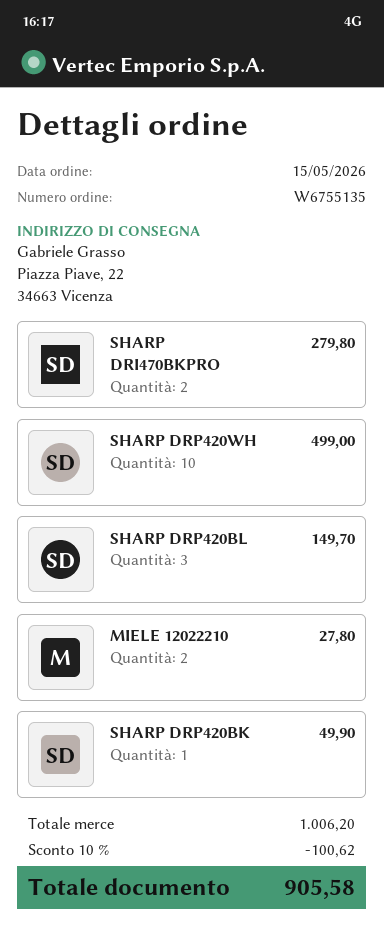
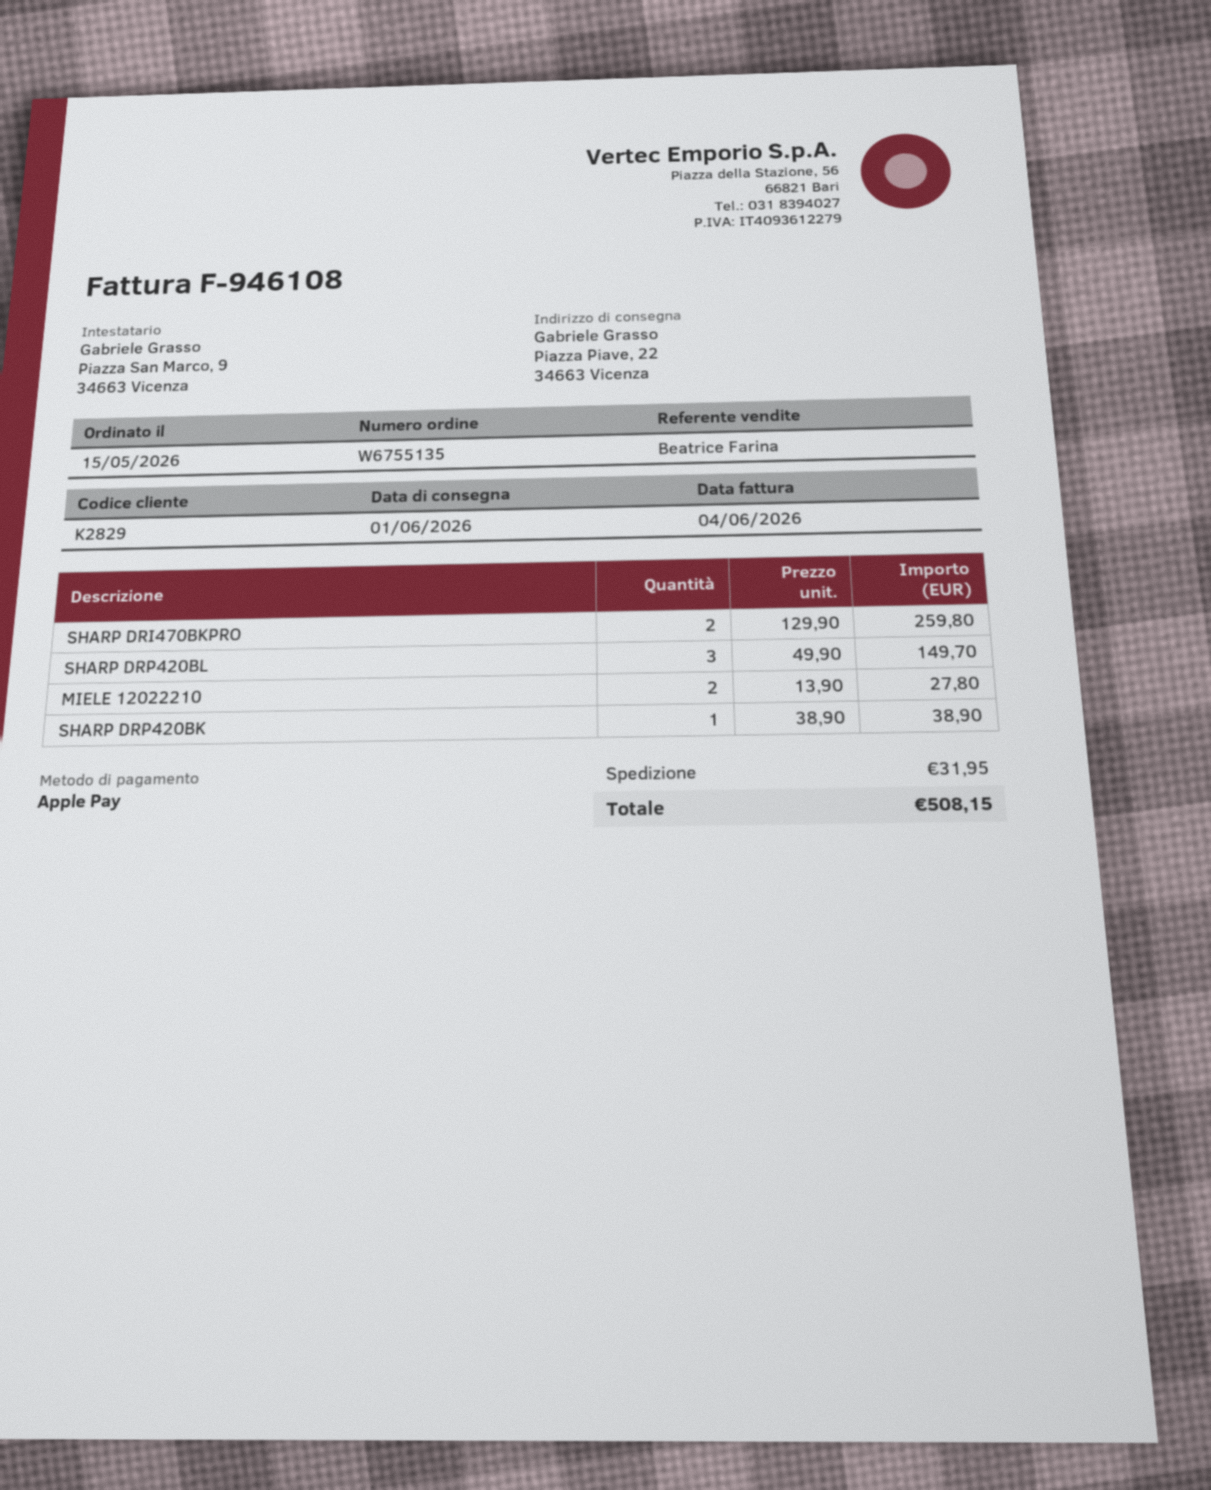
SHARP DRI470BKPRO: 2 for 279.80 -> 2 for 259.80
SHARP DRP420WH: 10 for 499.00 -> none
SHARP DRP420BK: 1 for 49.90 -> 1 for 38.90
discount: 10% = 100.62 -> none
shipping: none -> 31.95
total: 905.58 -> 508.15

